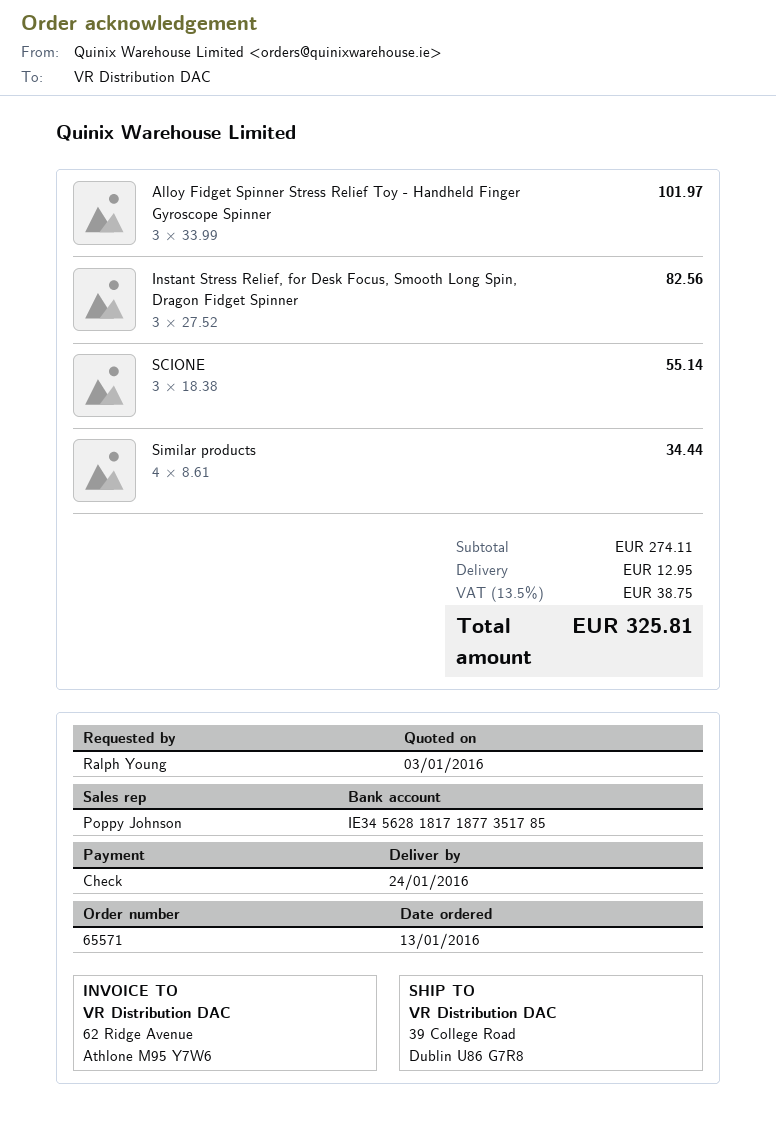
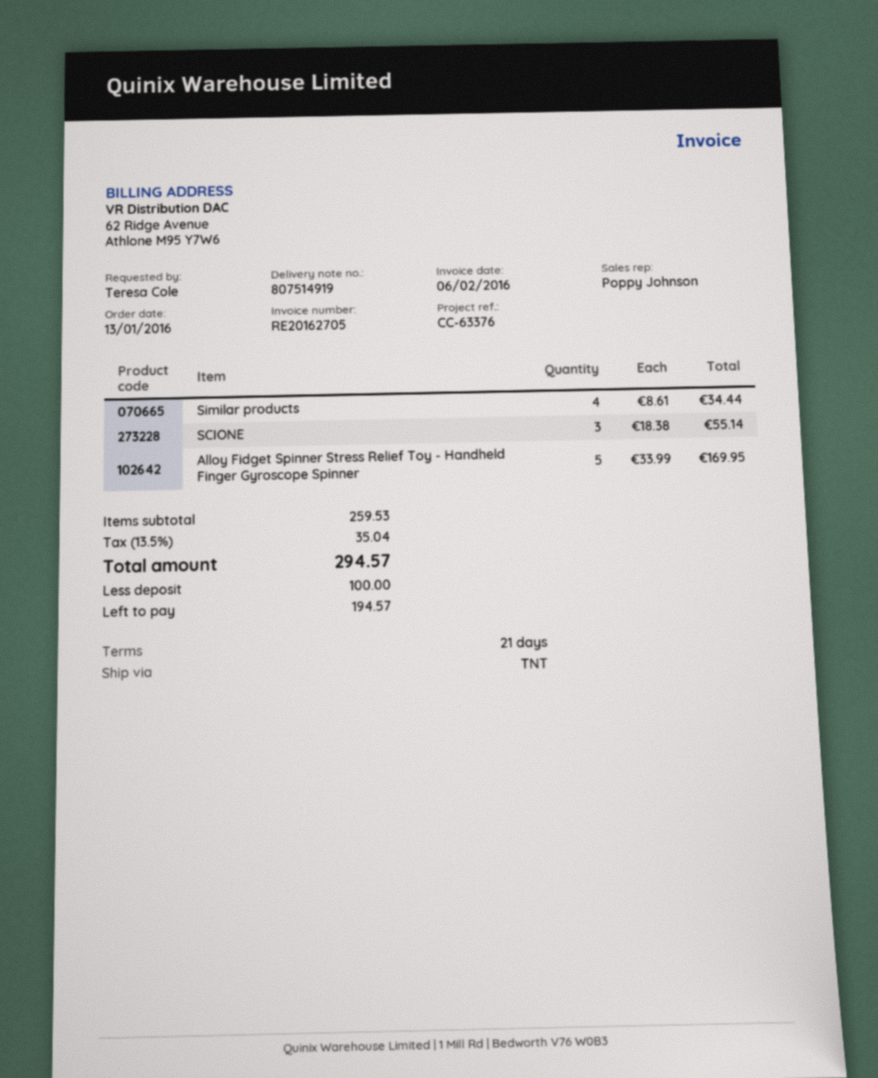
ordered by: Ralph Young -> Teresa Cole
Alloy Fidget Spinner Stress Relief Toy - Handheld Finger Gyroscope Spinner: 3 x 33.99 = 101.97 -> 5 x 33.99 = 169.95
Instant Stress Relief, for Desk Focus, Smooth Long Spin, Dragon Fidget Spinner: 3 x 27.52 = 82.56 -> none
subtotal: 274.11 -> 259.53
shipping: 12.95 -> none
tax: 13.5% = 38.75 -> 13.5% = 35.04
total: 325.81 -> 294.57

